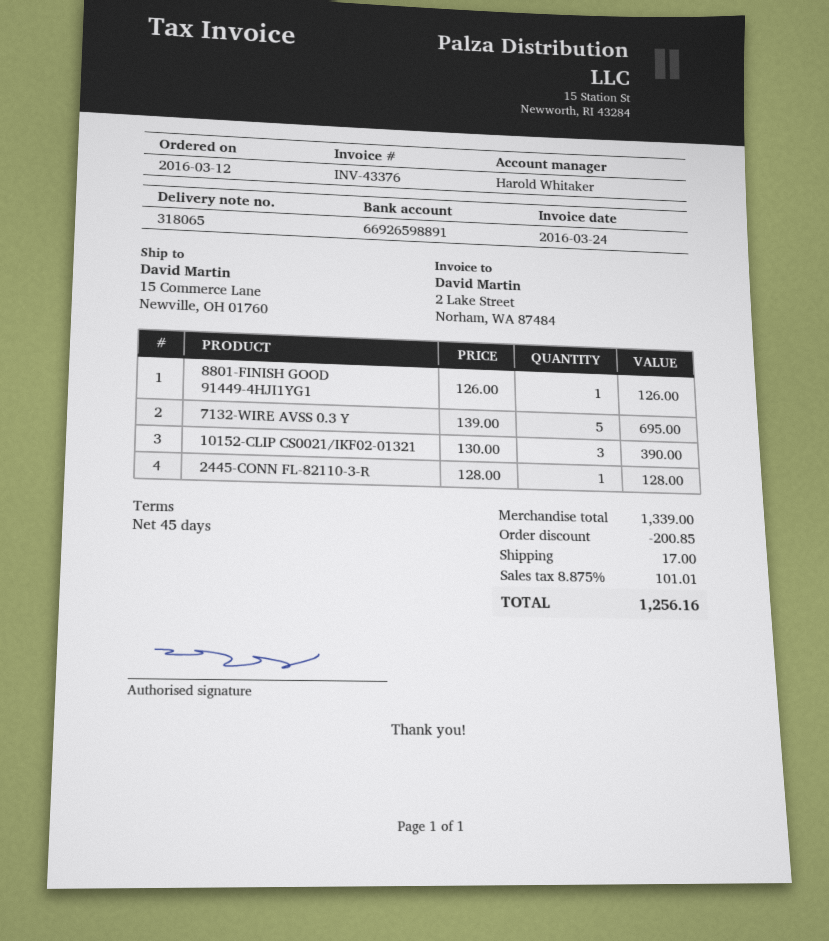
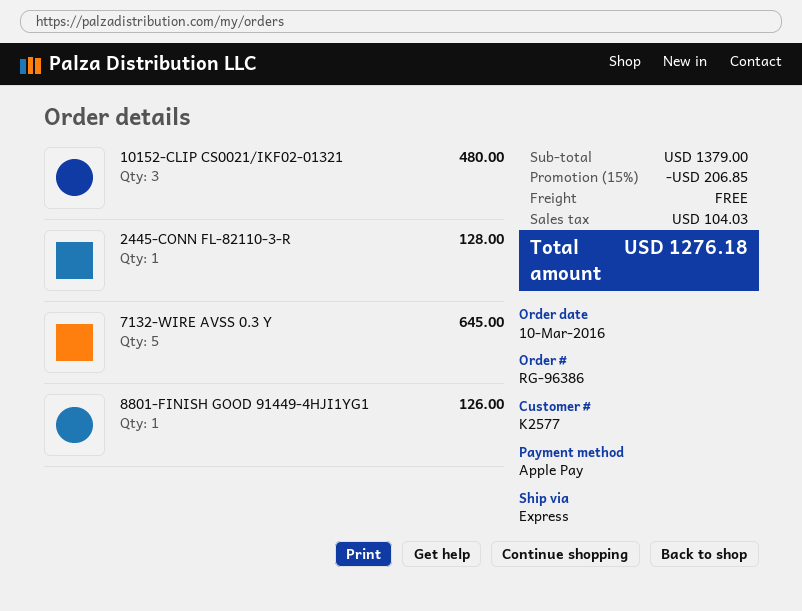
order date: 2016-03-12 -> 2016-03-10
7132-WIRE AVSS 0.3 Y: 5 for 695.00 -> 5 for 645.00
10152-CLIP CS0021/IKF02-01321: 3 for 390.00 -> 3 for 480.00
subtotal: 1339.00 -> 1379.00
discount: 200.85 -> 206.85
shipping: 17.00 -> 0.00
tax: 101.01 -> 104.03
total: 1256.16 -> 1276.18

